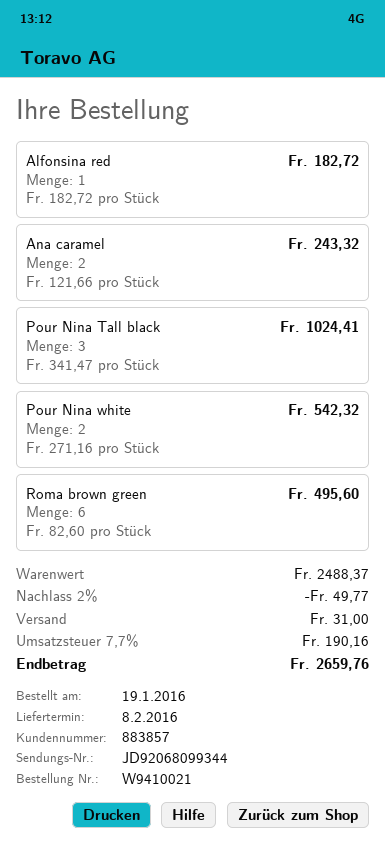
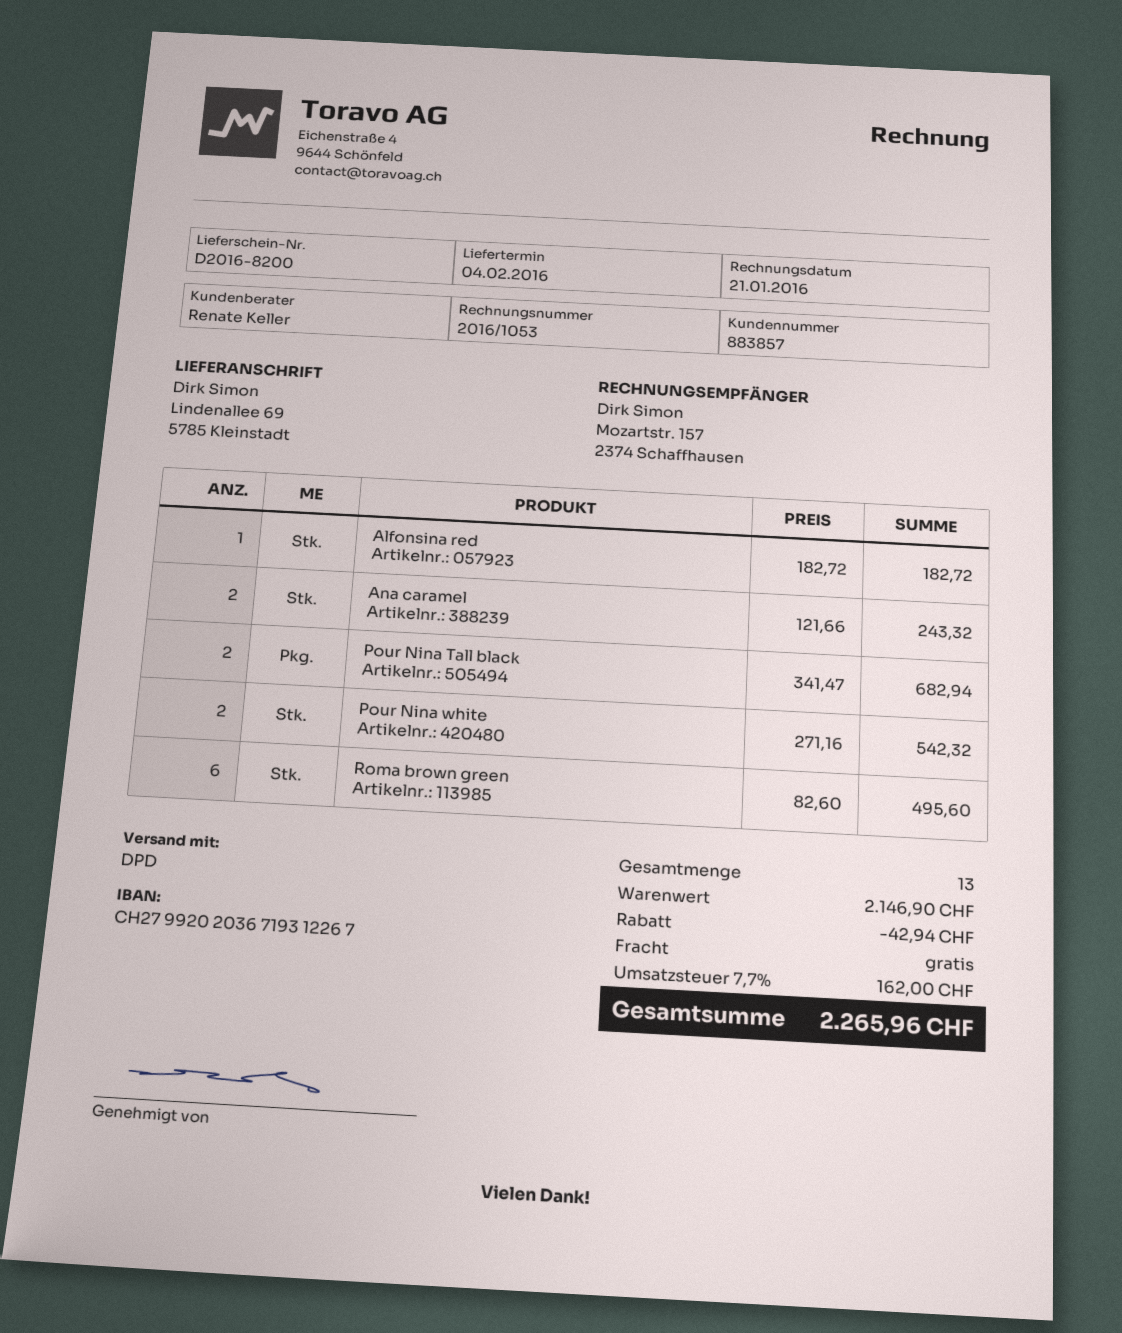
delivery date: 2016-02-08 -> 2016-02-04
Pour Nina Tall black: 3 x 341.47 = 1024.41 -> 2 x 341.47 = 682.94
subtotal: 2488.37 -> 2146.90
discount: 49.77 -> 42.94
shipping: 31.00 -> 0.00
tax: 7.7% = 190.16 -> 7.7% = 162.00
total: 2659.76 -> 2265.96

